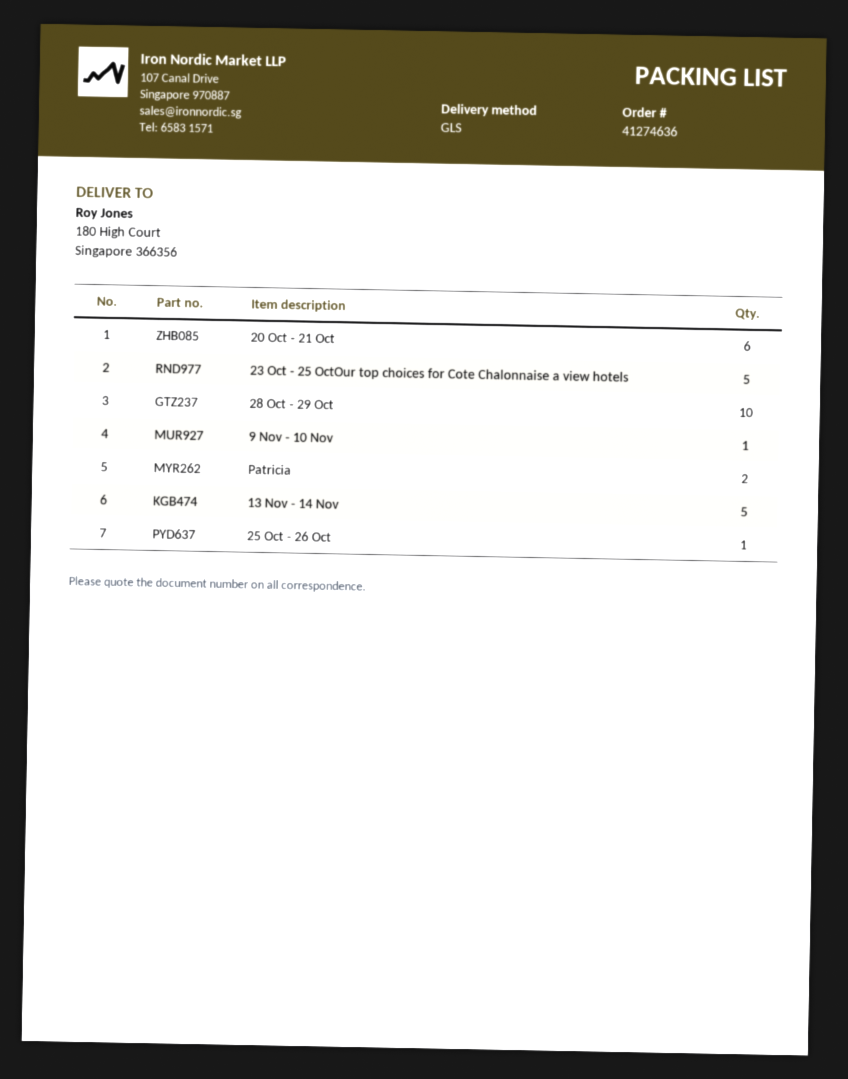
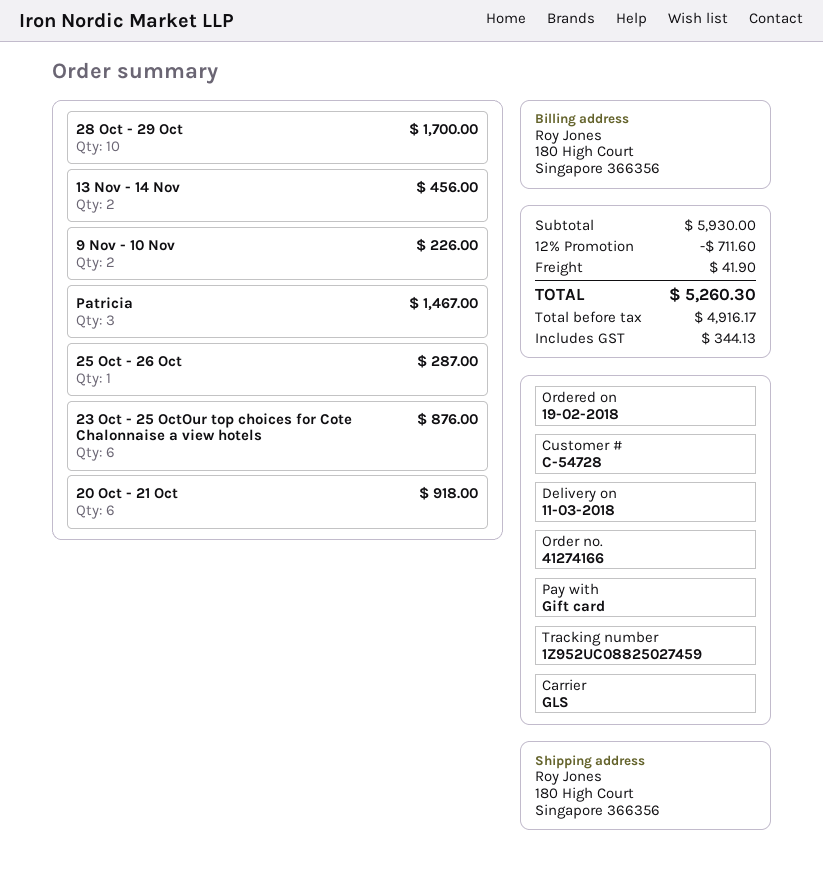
order number: 41274636 -> 41274166
23 Oct - 25 OctOur top choices for Cote Chalonnaise a view hotels: 5 -> 6
9 Nov - 10 Nov: 1 -> 2
Patricia: 2 -> 3
13 Nov - 14 Nov: 5 -> 2

